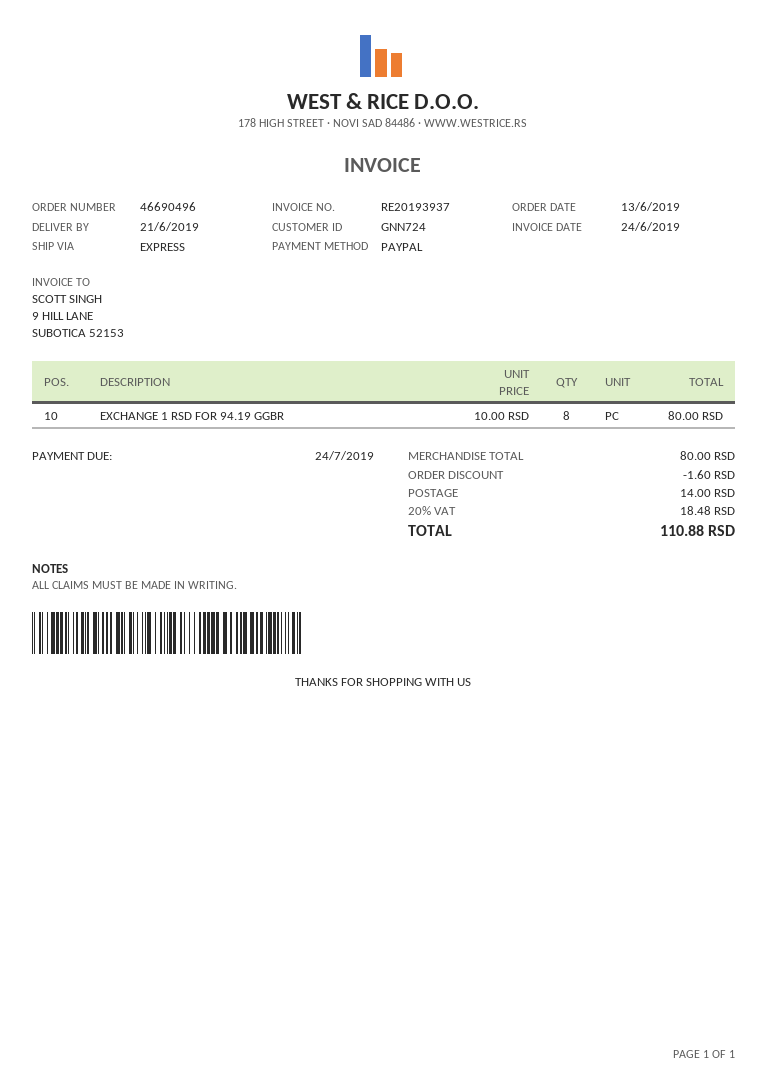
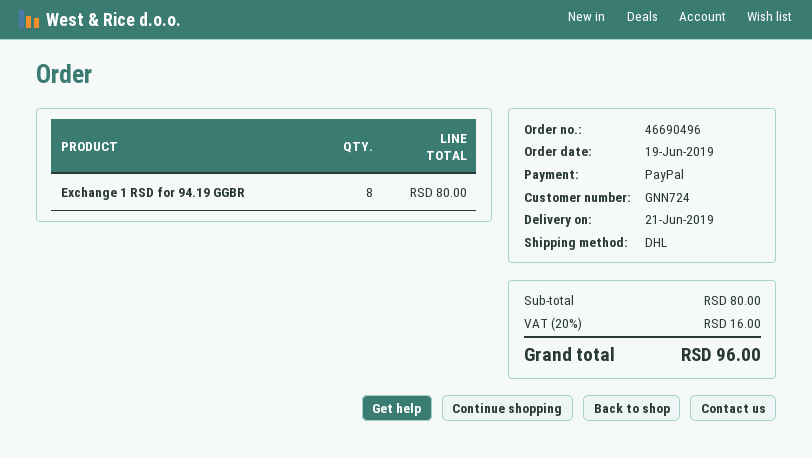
order date: 2019-06-13 -> 2019-06-19
shipping method: express -> DHL
discount: 1.60 -> none
shipping: 14.00 -> none
tax: 20% = 18.48 -> 20% = 16.00
total: 110.88 -> 96.00

